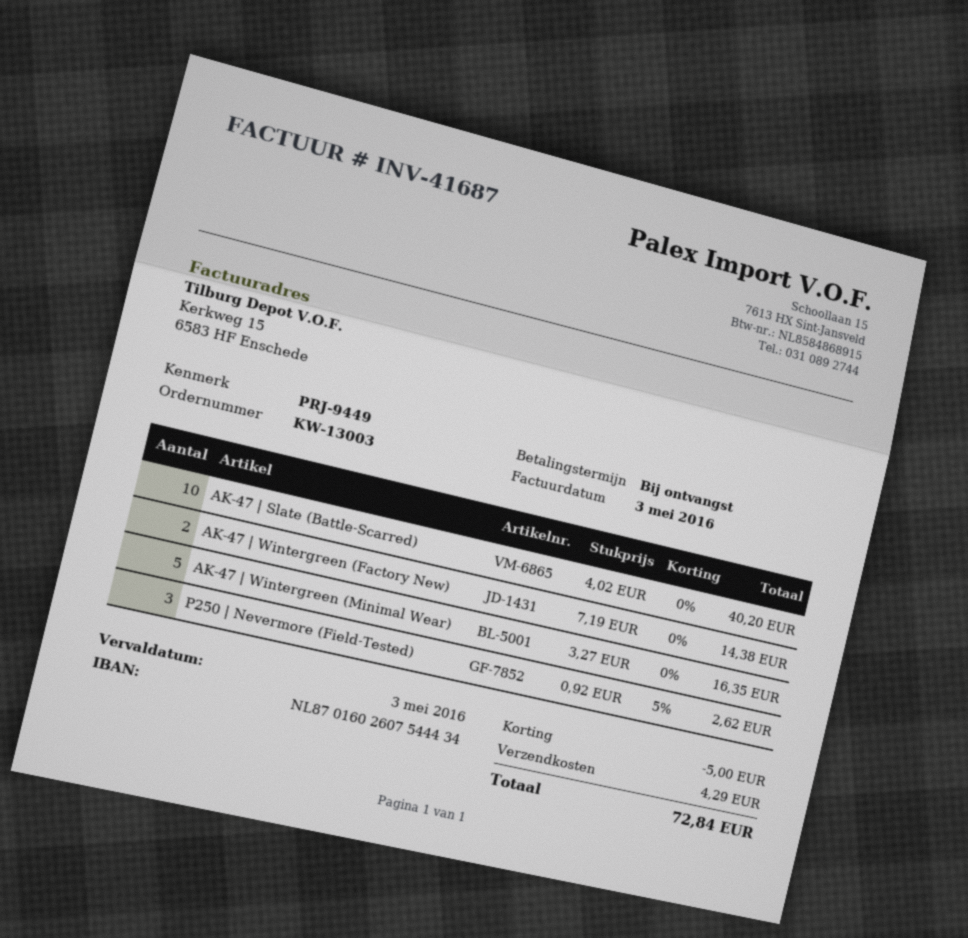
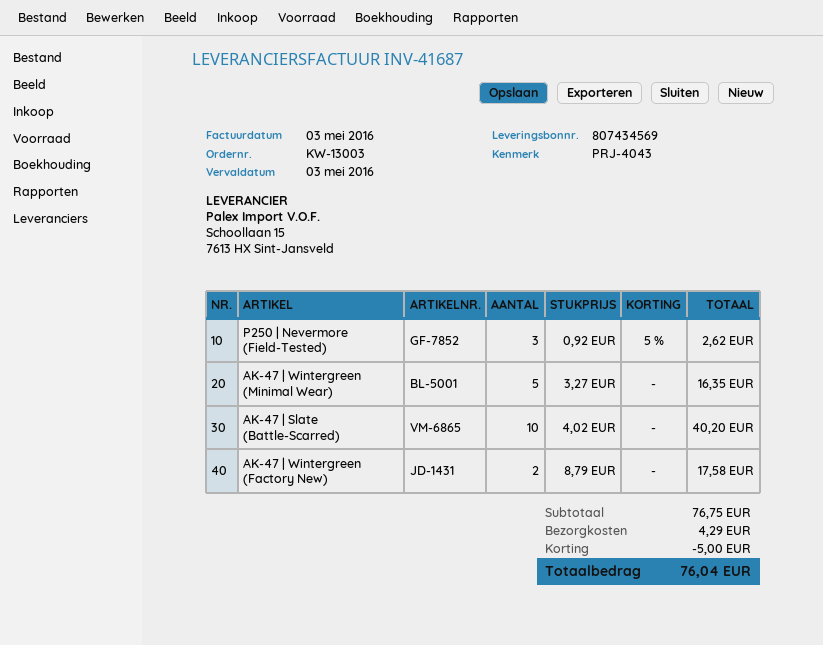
reference: PRJ-9449 -> PRJ-4043
AK-47 | Wintergreen (Factory New): 2 x 7.19 = 14.38 -> 2 x 8.79 = 17.58
total: 72.84 -> 76.04

